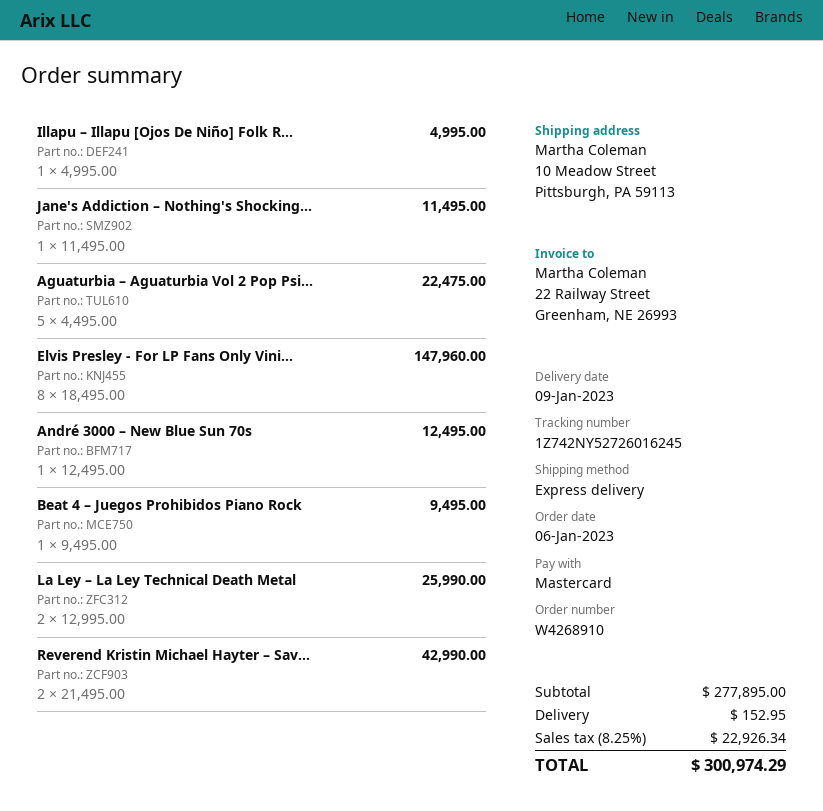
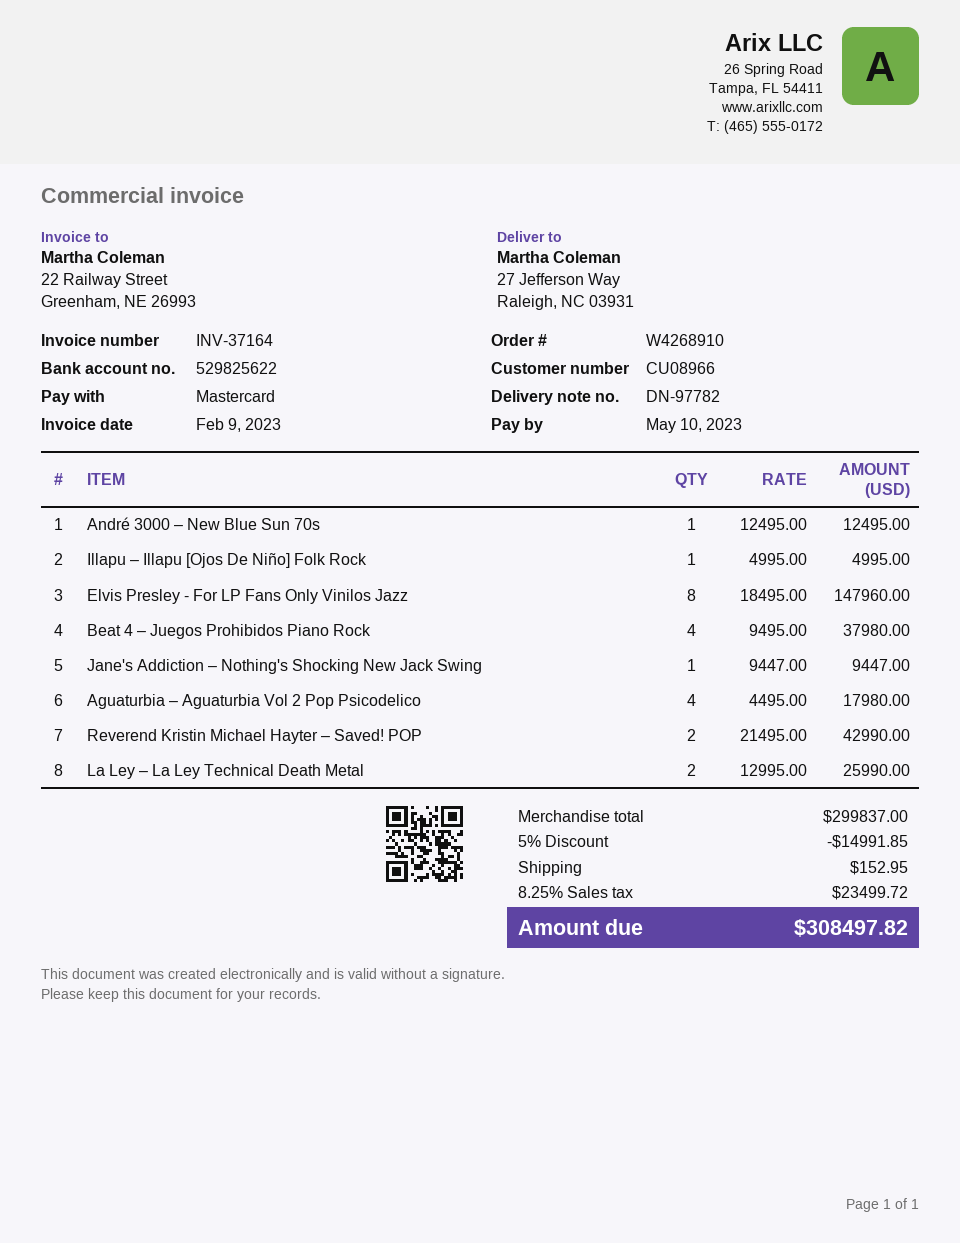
ship to: 10 Meadow Street, Pittsburgh, PA 59113 -> 27 Jefferson Way, Raleigh, NC 03931
Jane's Addiction – Nothing's Shocking...: 1 x 11495.00 = 11495.00 -> 1 x 9447.00 = 9447.00
Aguaturbia – Aguaturbia Vol 2 Pop Psi...: 5 x 4495.00 = 22475.00 -> 4 x 4495.00 = 17980.00
Beat 4 – Juegos Prohibidos Piano Rock: 1 x 9495.00 = 9495.00 -> 4 x 9495.00 = 37980.00
subtotal: 277895.00 -> 299837.00
discount: none -> 5% = 14991.85
tax: 8.25% = 22926.34 -> 8.25% = 23499.72
total: 300974.29 -> 308497.82

